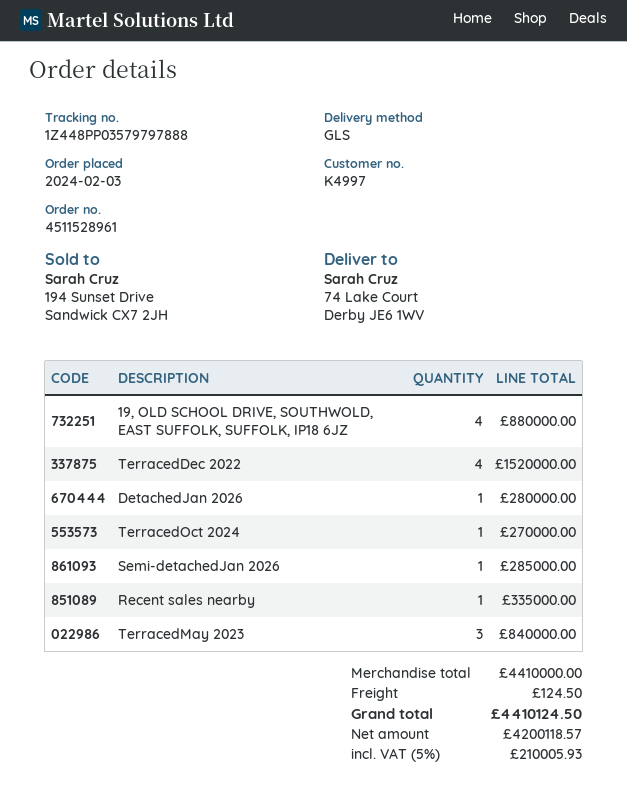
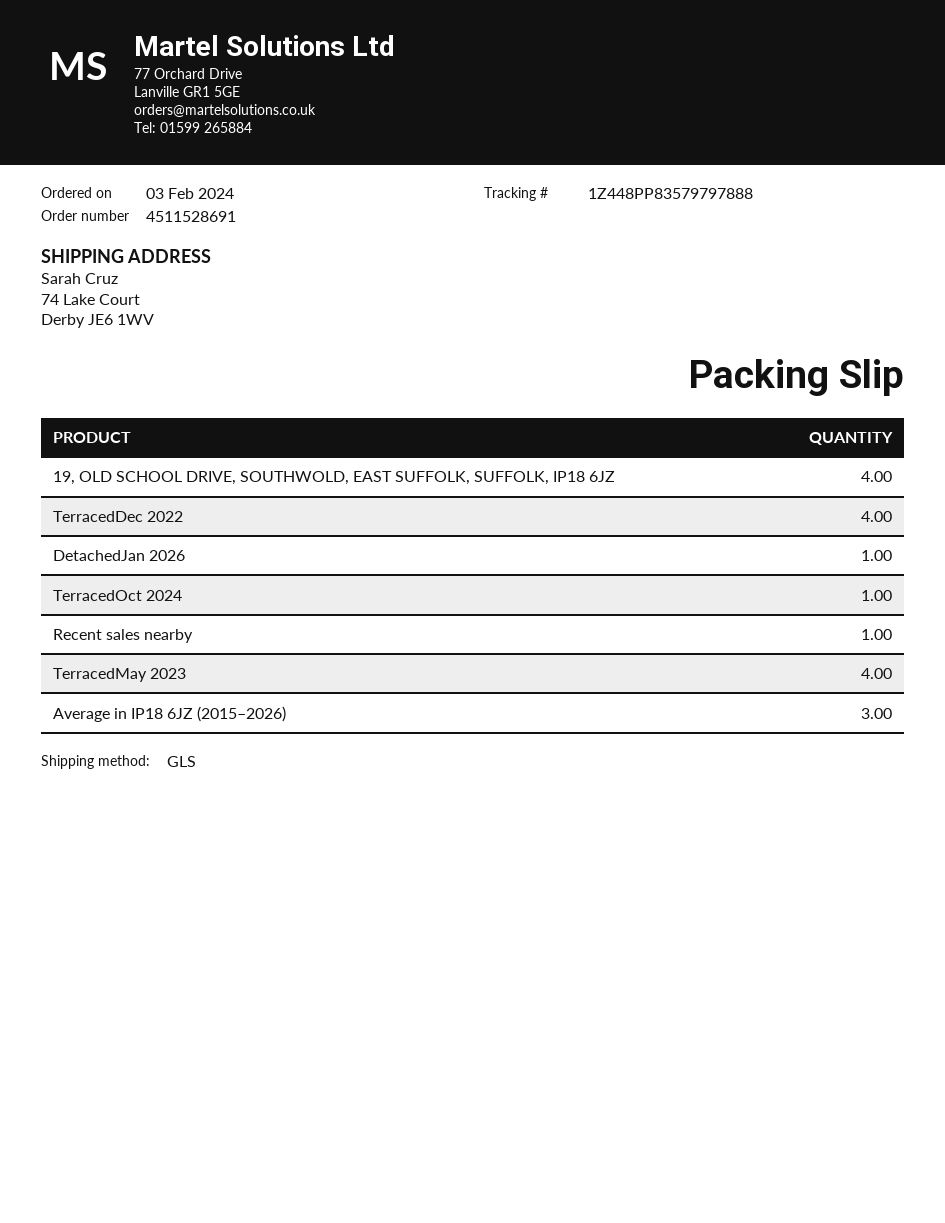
order number: 4511528961 -> 4511528691
tracking number: 1Z448PP03579797888 -> 1Z448PP83579797888
Semi-detachedJan 2026: 1 -> none
TerracedMay 2023: 3 -> 4
Average in IP18 6JZ (2015–2026): none -> 3

